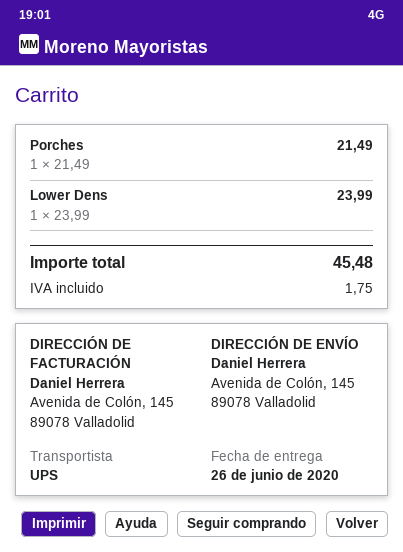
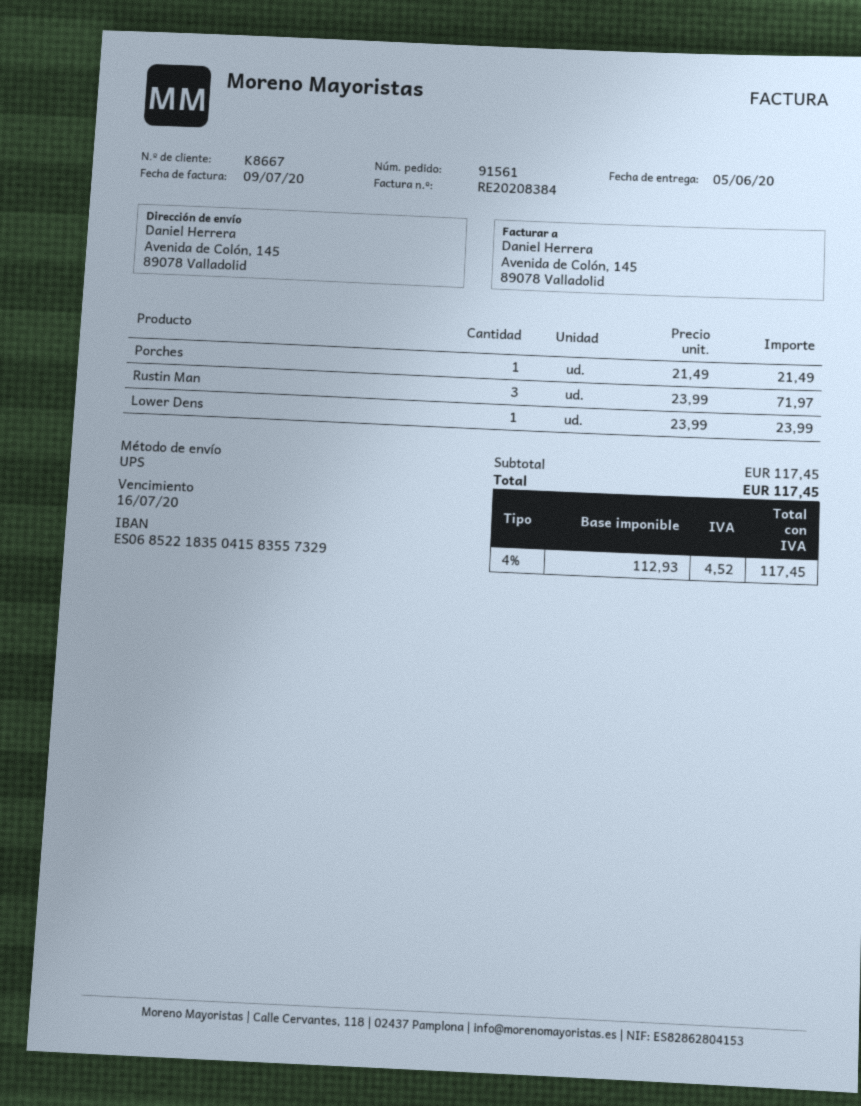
delivery date: 2020-06-26 -> 2020-06-05
Rustin Man: none -> 3 x 23.99 = 71.97
tax: 1.75 -> 4.52
total: 45.48 -> 117.45

